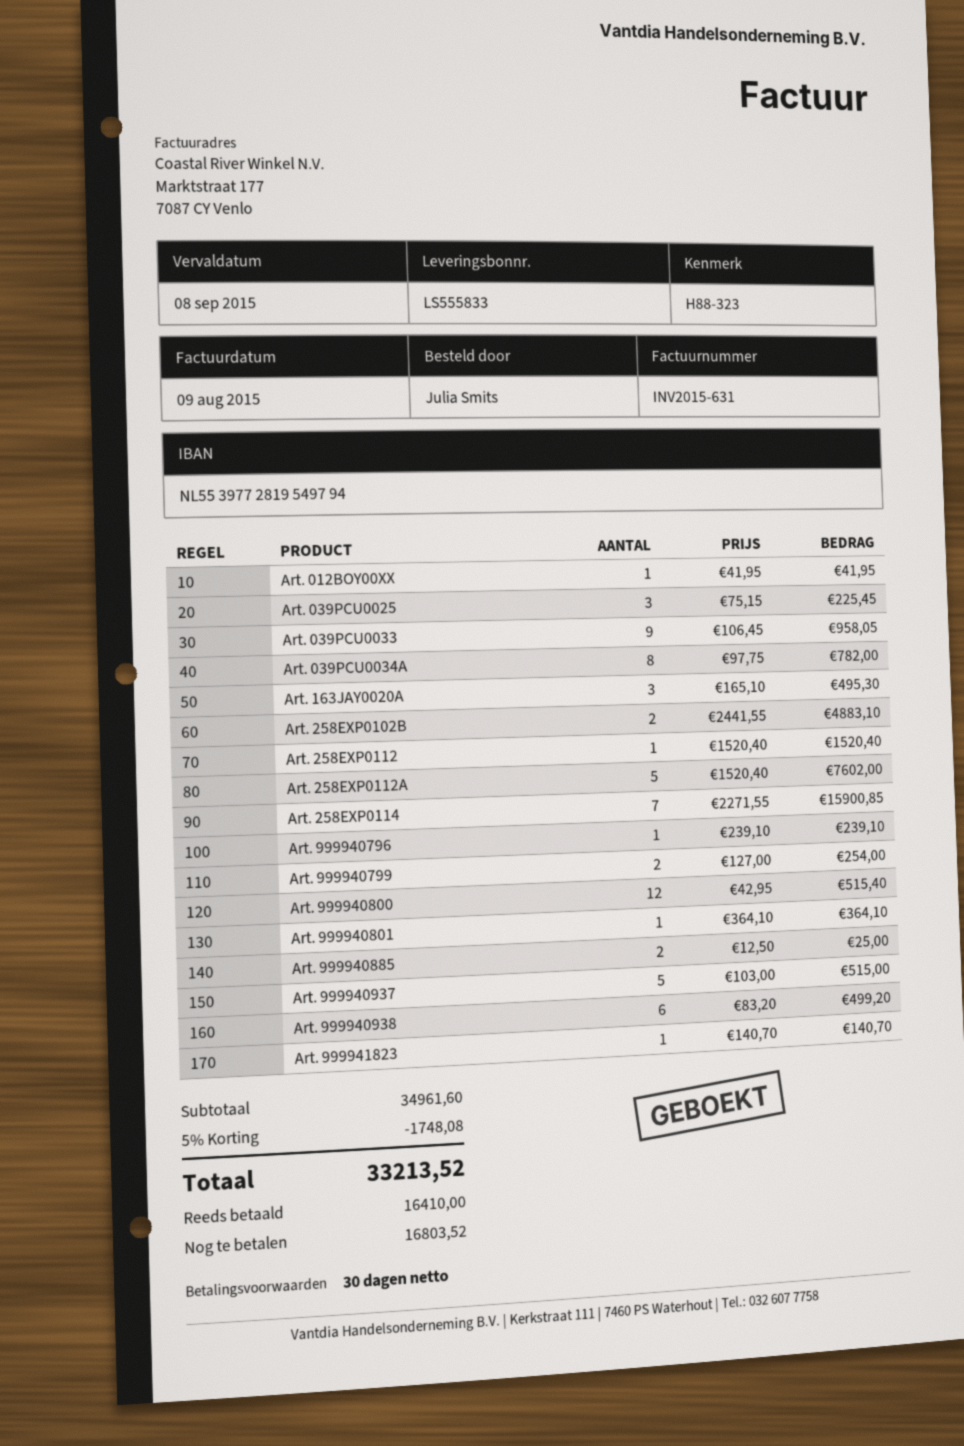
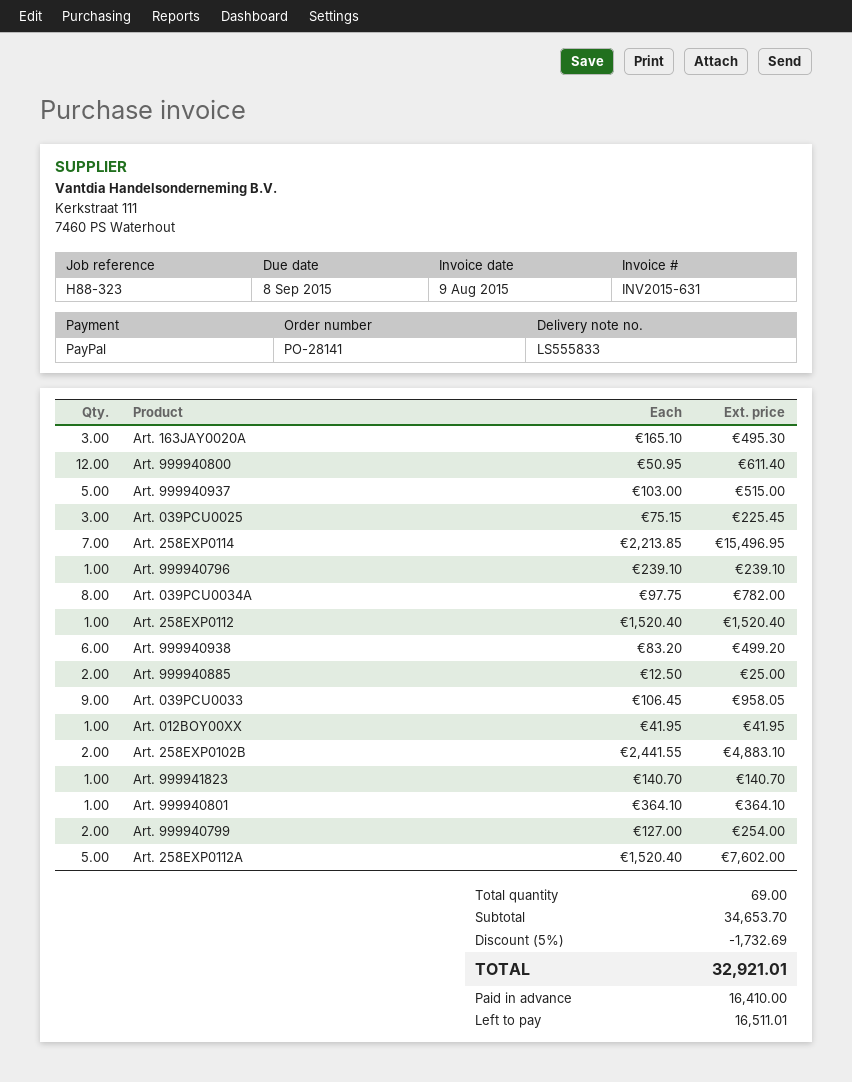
Art. 258EXP0114: 7 x 2271.55 = 15900.85 -> 7 x 2213.85 = 15496.95
Art. 999940800: 12 x 42.95 = 515.40 -> 12 x 50.95 = 611.40
subtotal: 34961.60 -> 34653.70
discount: 5% = 1748.08 -> 5% = 1732.69
total: 33213.52 -> 32921.01
balance: 16803.52 -> 16511.01

